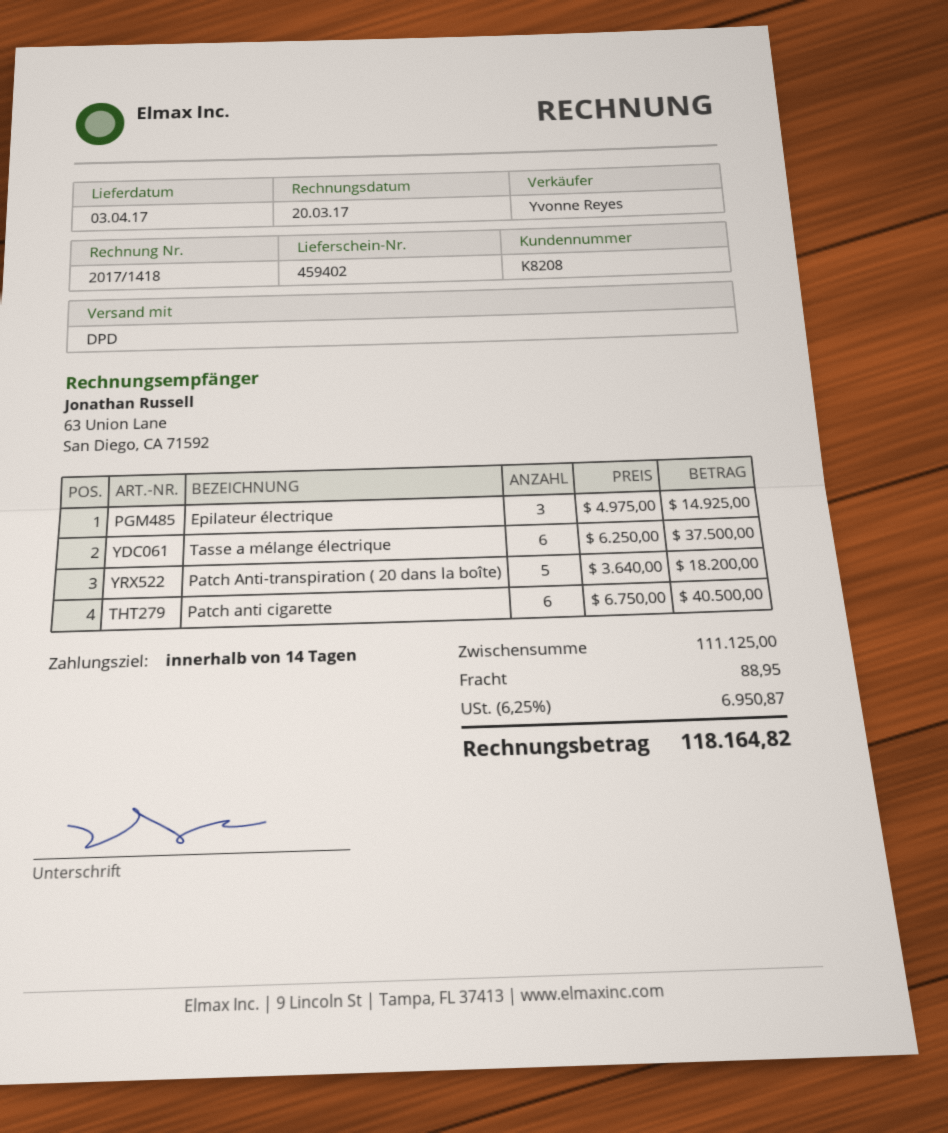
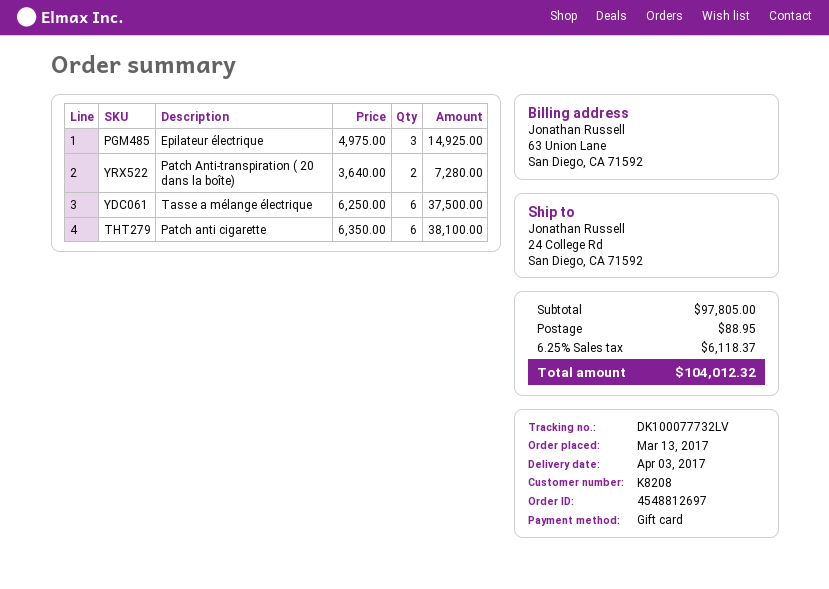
Patch Anti-transpiration ( 20 dans la boîte): 5 x 3640.00 = 18200.00 -> 2 x 3640.00 = 7280.00
Patch anti cigarette: 6 x 6750.00 = 40500.00 -> 6 x 6350.00 = 38100.00
subtotal: 111125.00 -> 97805.00
tax: 6.25% = 6950.87 -> 6.25% = 6118.37
total: 118164.82 -> 104012.32

